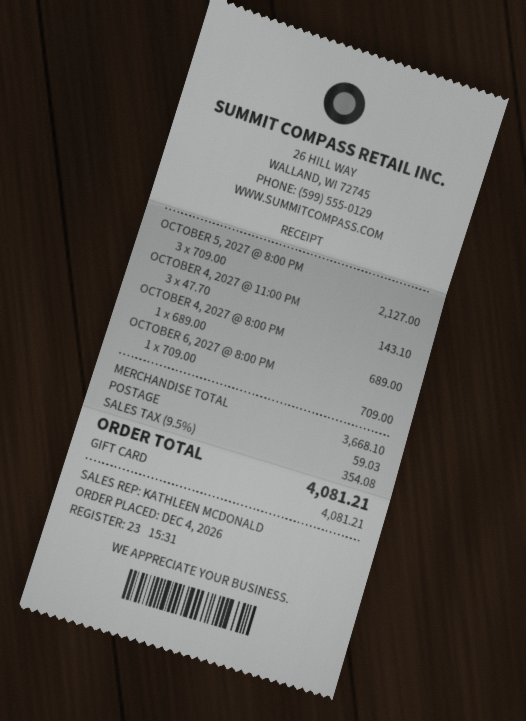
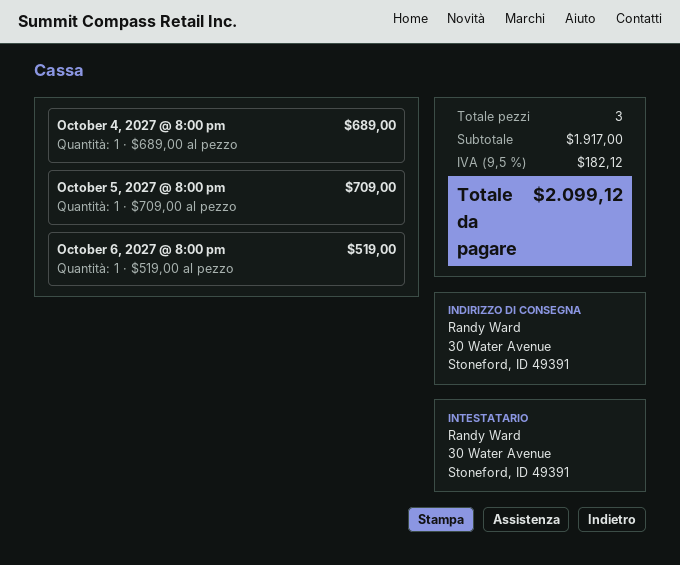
OCTOBER 5, 2027 @ 8:00 PM: 3 x 709.00 = 2127.00 -> 1 x 709.00 = 709.00
OCTOBER 4, 2027 @ 11:00 PM: 3 x 47.70 = 143.10 -> none
OCTOBER 6, 2027 @ 8:00 PM: 1 x 709.00 = 709.00 -> 1 x 519.00 = 519.00
subtotal: 3668.10 -> 1917.00
shipping: 59.03 -> none
tax: 9.5% = 354.08 -> 9.5% = 182.12
total: 4081.21 -> 2099.12

